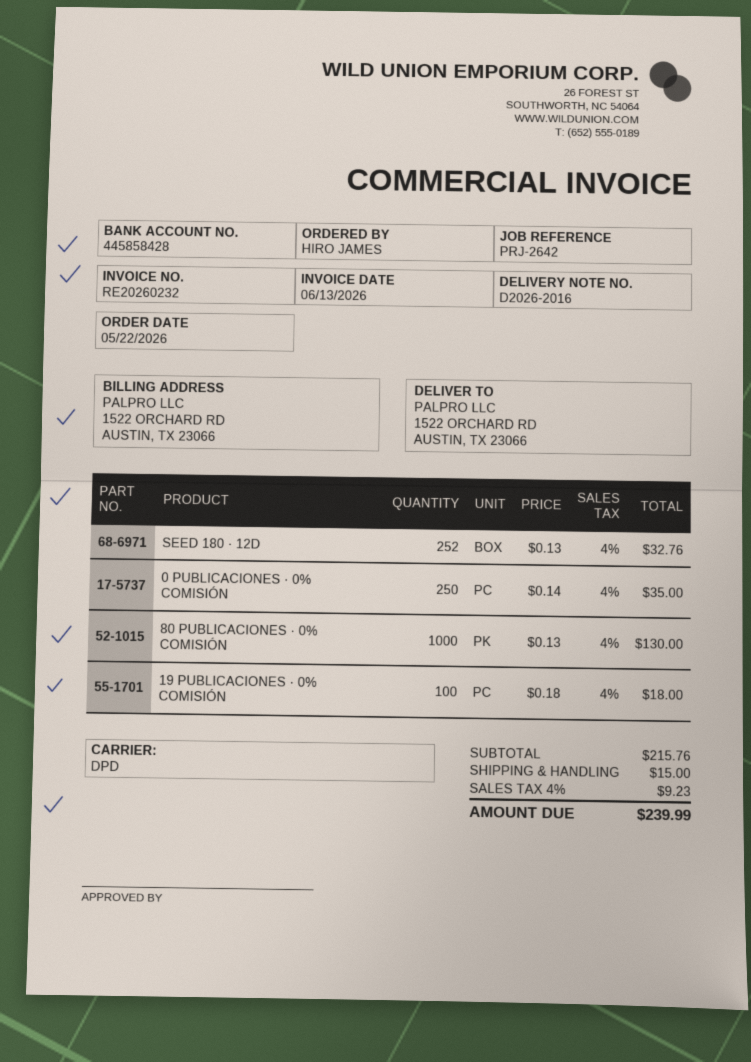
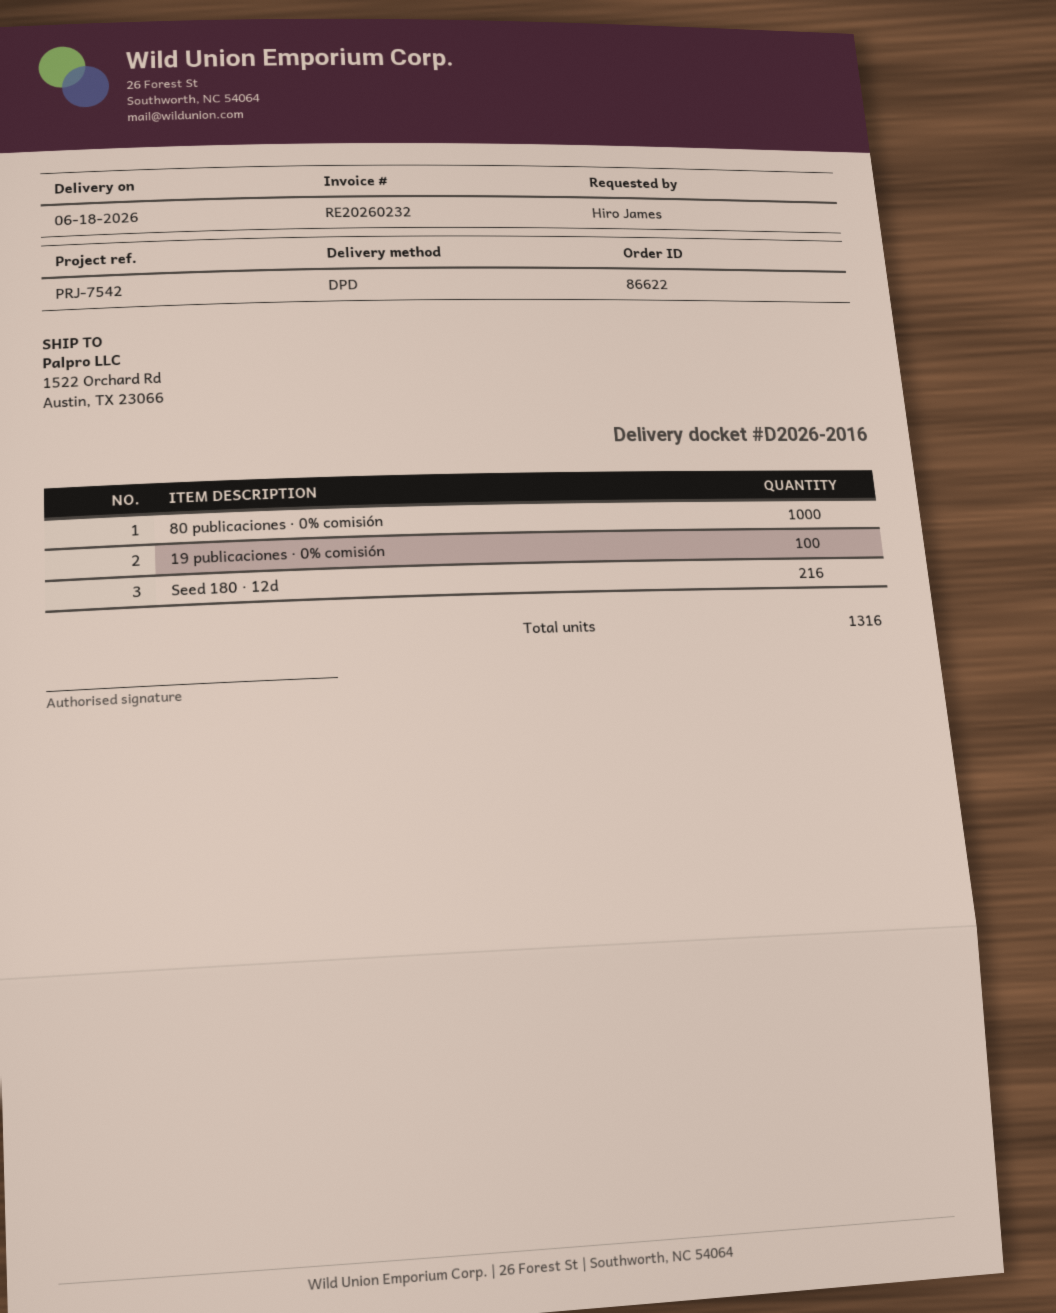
reference: PRJ-2642 -> PRJ-7542
SEED 180 · 12D: 252 -> 216
0 PUBLICACIONES · 0% COMISIÓN: 250 -> none

